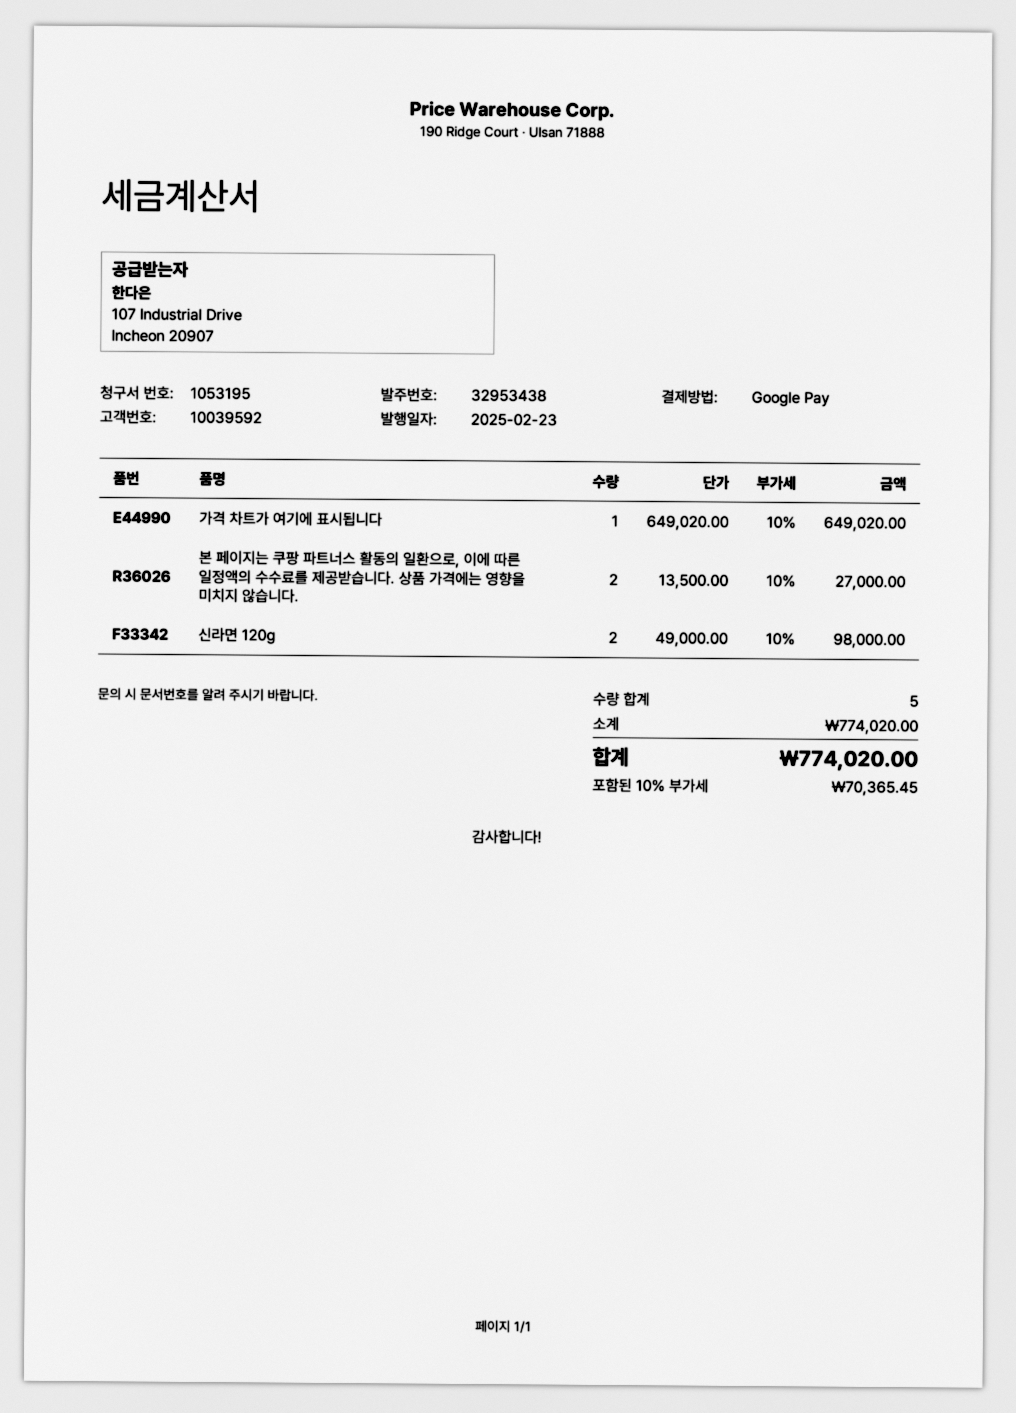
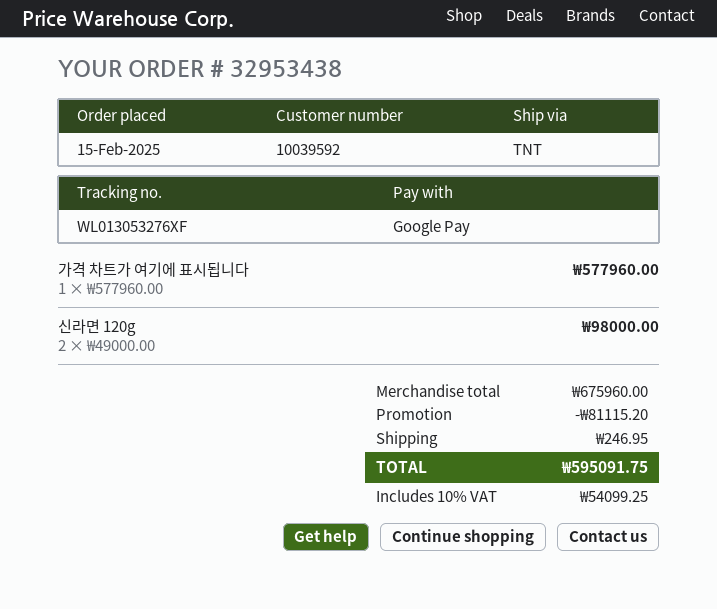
가격 차트가 여기에 표시됩니다: 1 x 649020.00 = 649020.00 -> 1 x 577960.00 = 577960.00
본 페이지는 쿠팡 파트너스 활동의 일환으로, 이에 따른 일정액의 수수료를 제공받습니다. 상품 가격에는 영향을 미치지 않습니다.: 2 x 13500.00 = 27000.00 -> none
subtotal: 774020.00 -> 675960.00
discount: none -> 81115.20
shipping: none -> 246.95
tax: 10% = 70365.45 -> 10% = 54099.25
total: 774020.00 -> 595091.75

